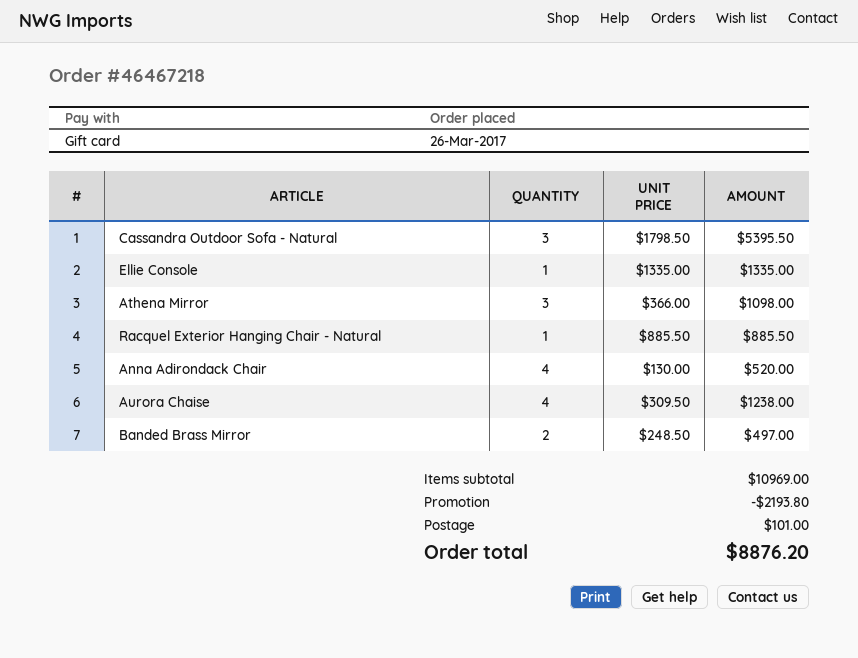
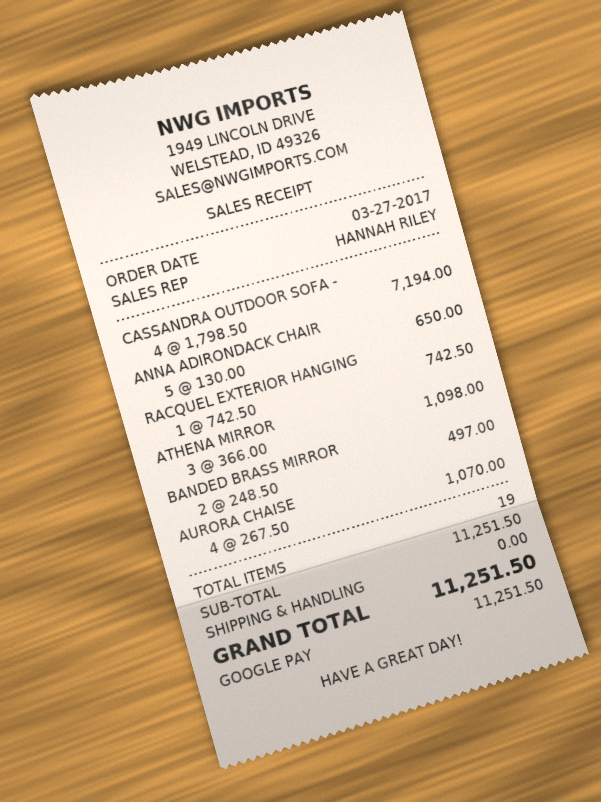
order date: 2017-03-26 -> 2017-03-27
payment method: gift card -> Google Pay
Cassandra Outdoor Sofa - Natural: 3 x 1798.50 = 5395.50 -> 4 x 1798.50 = 7194.00
Ellie Console: 1 x 1335.00 = 1335.00 -> none
Racquel Exterior Hanging Chair - Natural: 1 x 885.50 = 885.50 -> 1 x 742.50 = 742.50
Anna Adirondack Chair: 4 x 130.00 = 520.00 -> 5 x 130.00 = 650.00
Aurora Chaise: 4 x 309.50 = 1238.00 -> 4 x 267.50 = 1070.00
subtotal: 10969.00 -> 11251.50
discount: 2193.80 -> none
shipping: 101.00 -> 0.00
total: 8876.20 -> 11251.50

